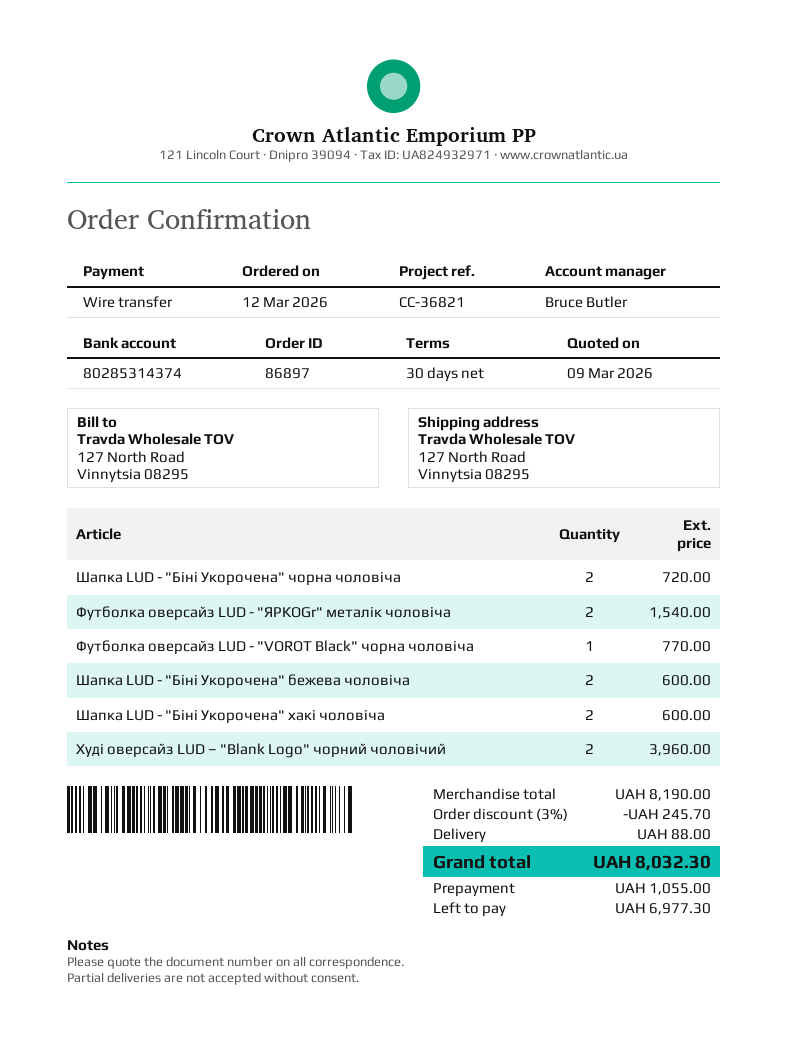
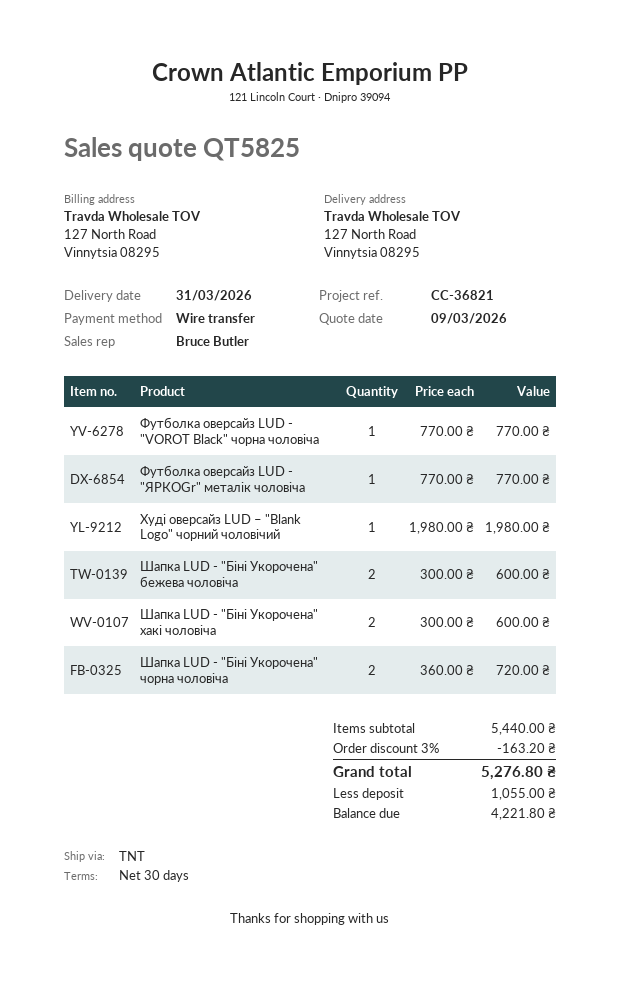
Футболка оверсайз LUD - "ЯРКОGr" металік чоловіча: 2 for 1540.00 -> 1 for 770.00
Худі оверсайз LUD – "Blank Logo" чорний чоловічий: 2 for 3960.00 -> 1 for 1980.00
subtotal: 8190.00 -> 5440.00
discount: 3% = 245.70 -> 3% = 163.20
shipping: 88.00 -> none
total: 8032.30 -> 5276.80
balance: 6977.30 -> 4221.80

